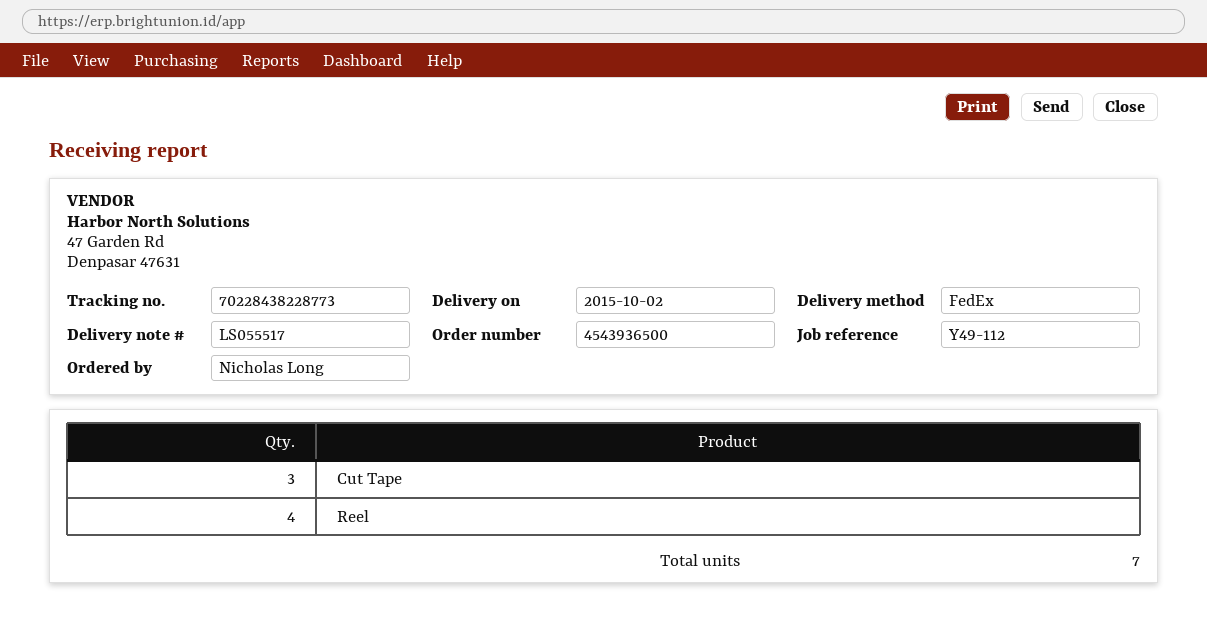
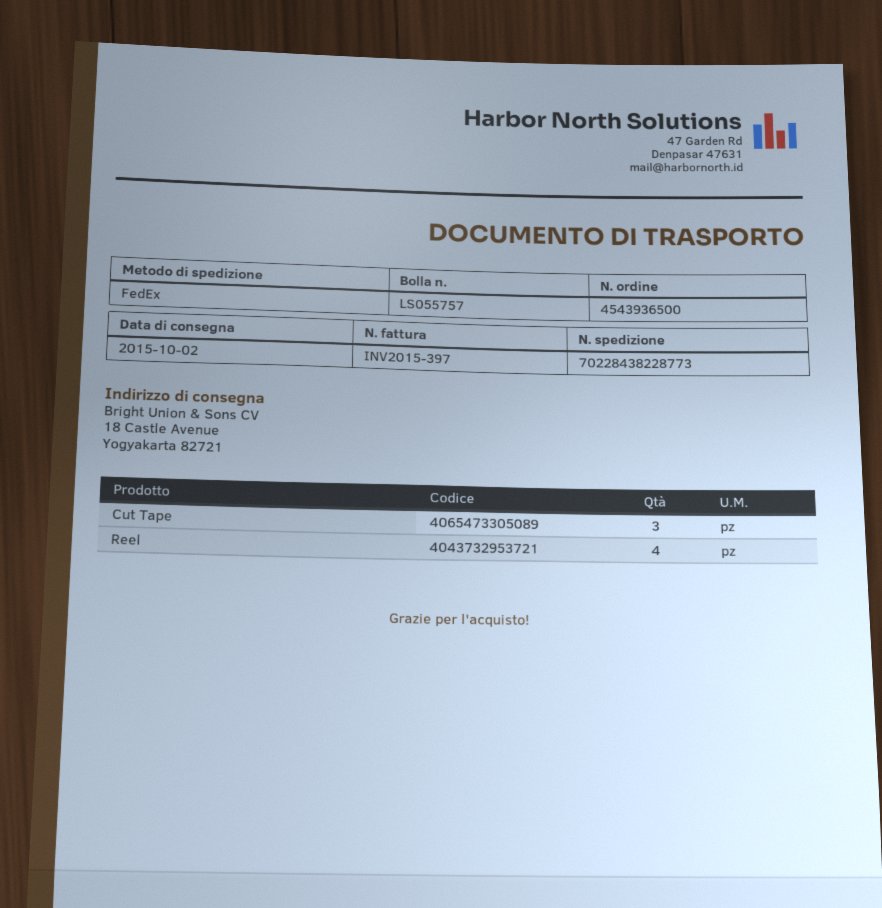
delivery note number: LS055517 -> LS055757

